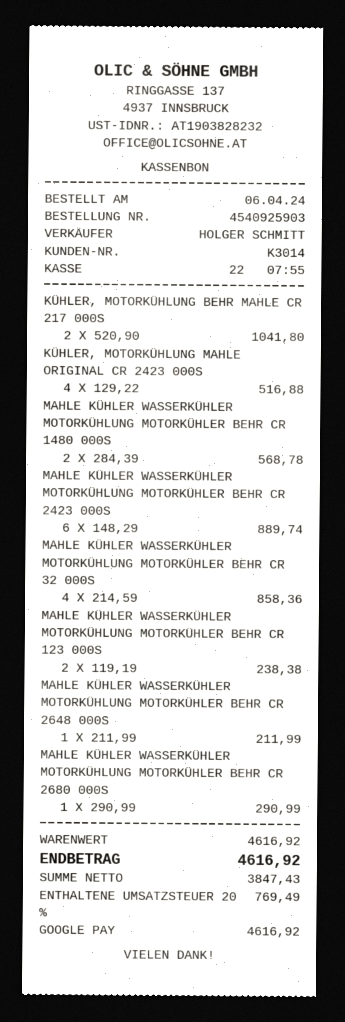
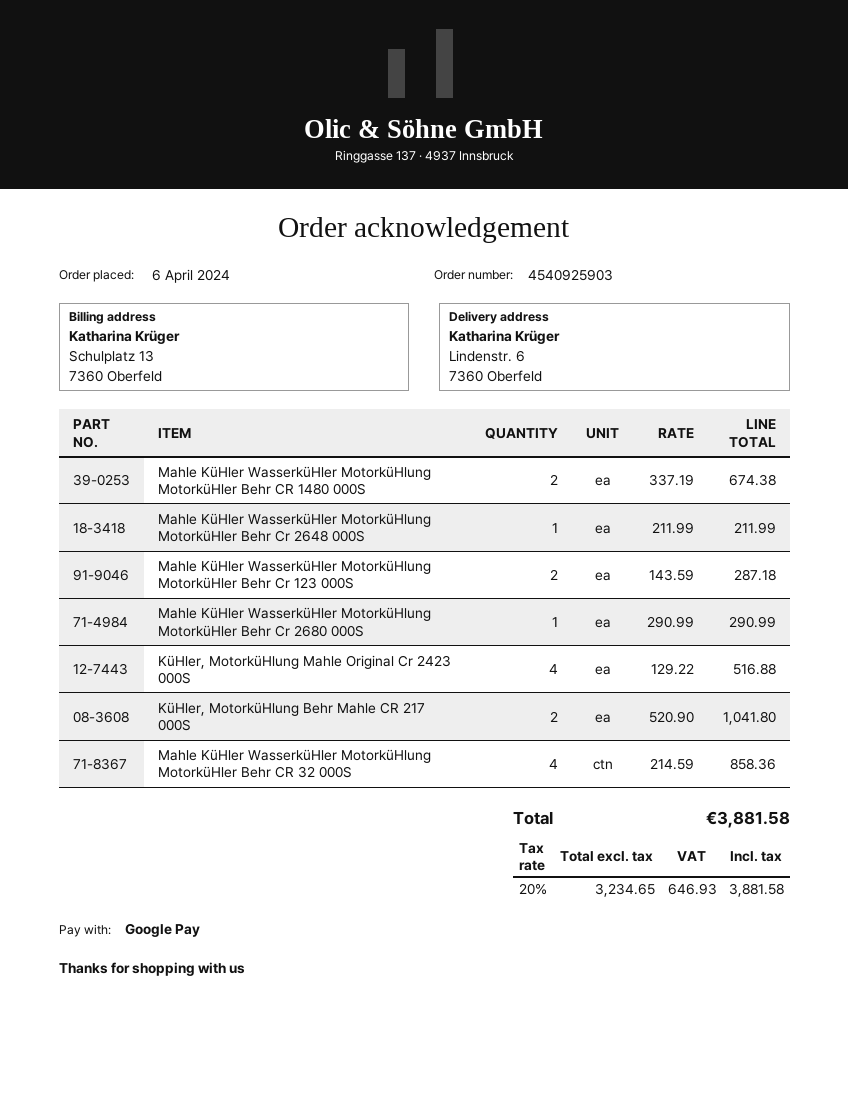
MAHLE KÜHLER WASSERKÜHLER MOTORKÜHLUNG MOTORKÜHLER BEHR CR 1480 000S: 2 x 284.39 = 568.78 -> 2 x 337.19 = 674.38
MAHLE KÜHLER WASSERKÜHLER MOTORKÜHLUNG MOTORKÜHLER BEHR CR 2423 000S: 6 x 148.29 = 889.74 -> none
MAHLE KÜHLER WASSERKÜHLER MOTORKÜHLUNG MOTORKÜHLER BEHR CR 123 000S: 2 x 119.19 = 238.38 -> 2 x 143.59 = 287.18
net: 3847.43 -> 3234.65
tax: 20% = 769.49 -> 20% = 646.93
total: 4616.92 -> 3881.58

